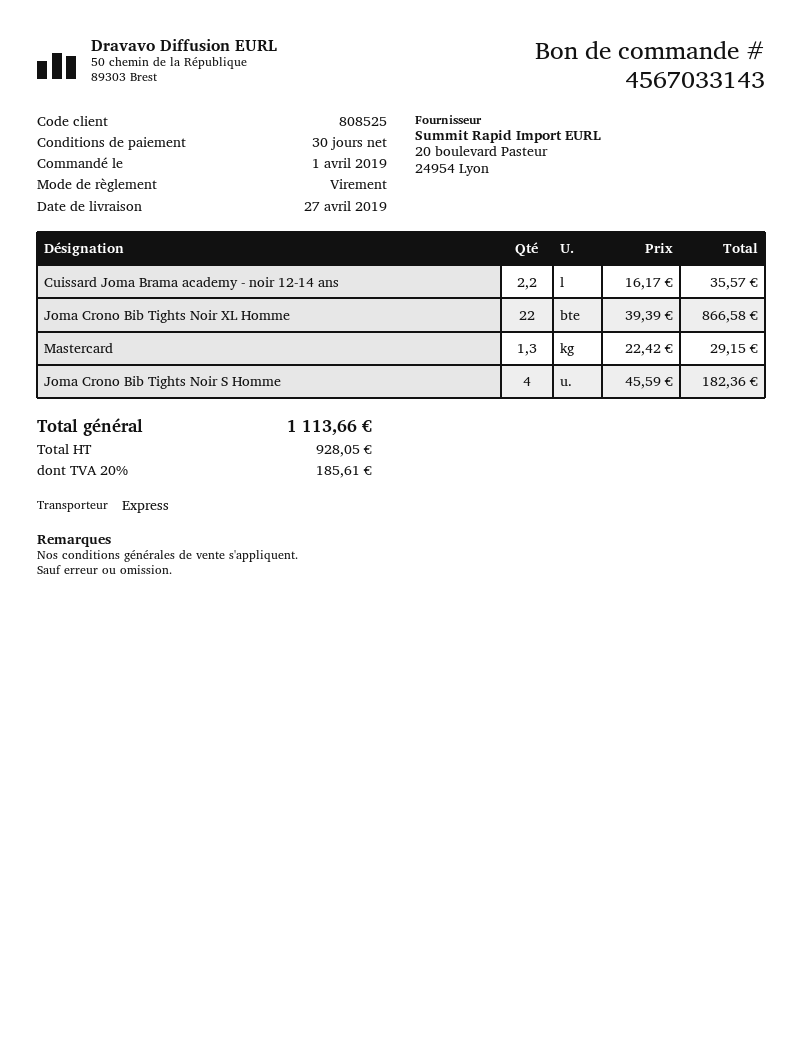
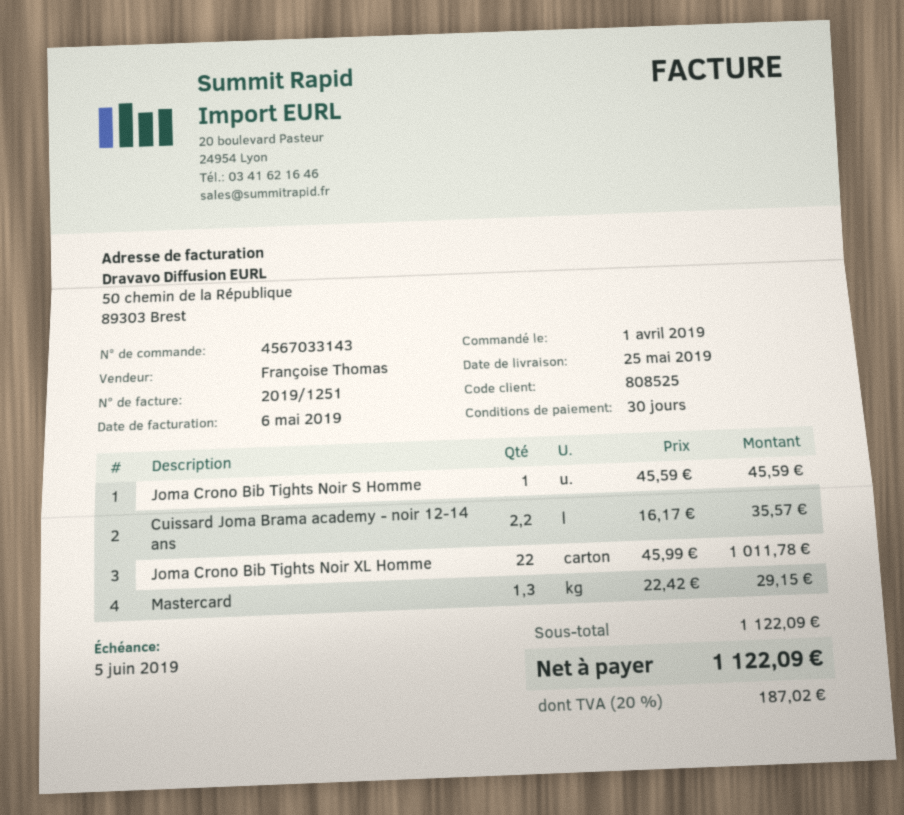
delivery date: 2019-04-27 -> 2019-05-25
Joma Crono Bib Tights Noir XL Homme: 22 x 39.39 = 866.58 -> 22 x 45.99 = 1011.78
Joma Crono Bib Tights Noir S Homme: 4 x 45.59 = 182.36 -> 1 x 45.59 = 45.59
tax: 20% = 185.61 -> 20% = 187.02
total: 1113.66 -> 1122.09

